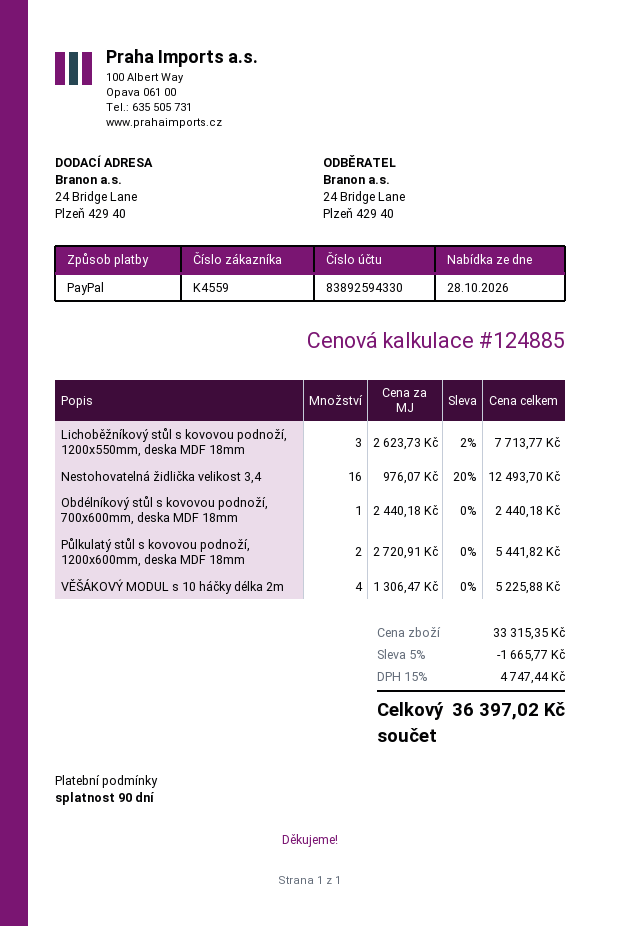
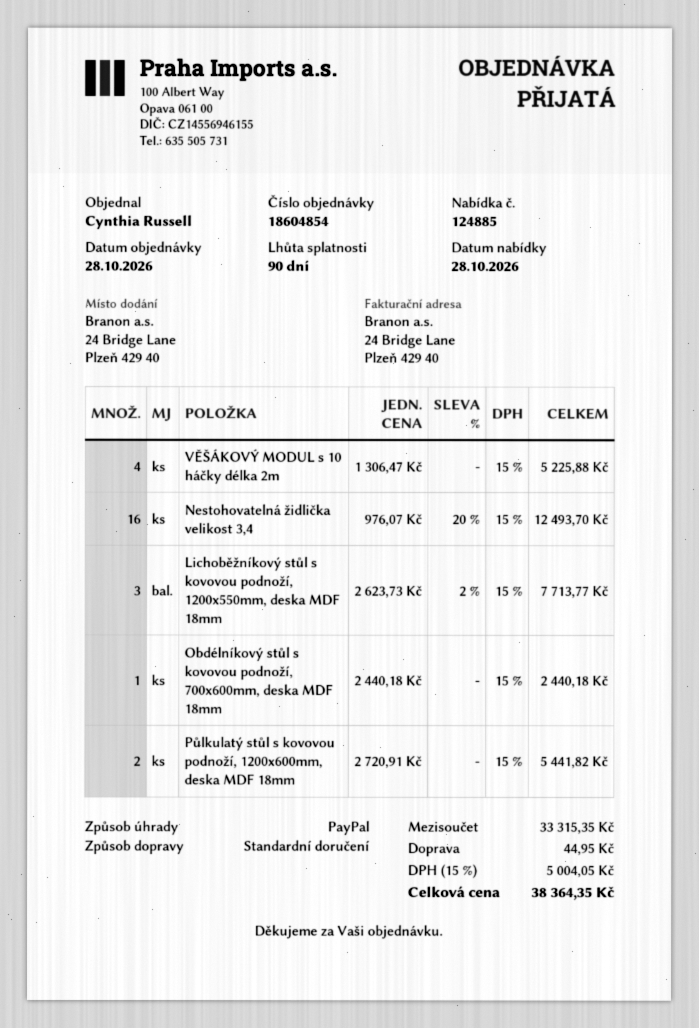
discount: 5% = 1665.77 -> none
shipping: none -> 44.95
tax: 15% = 4747.44 -> 15% = 5004.05
total: 36397.02 -> 38364.35

